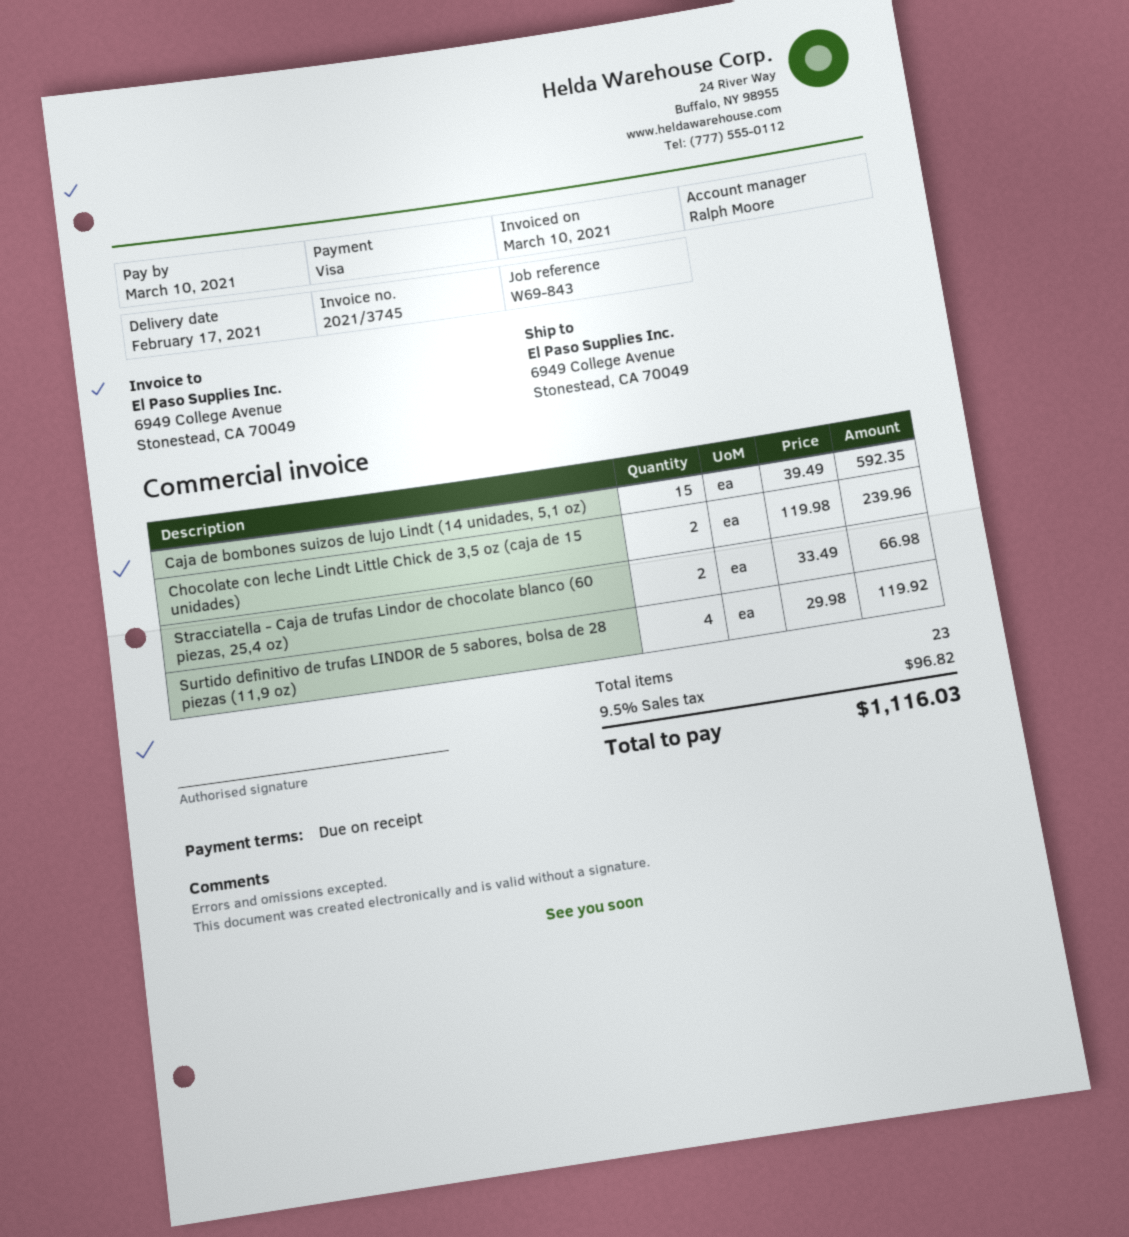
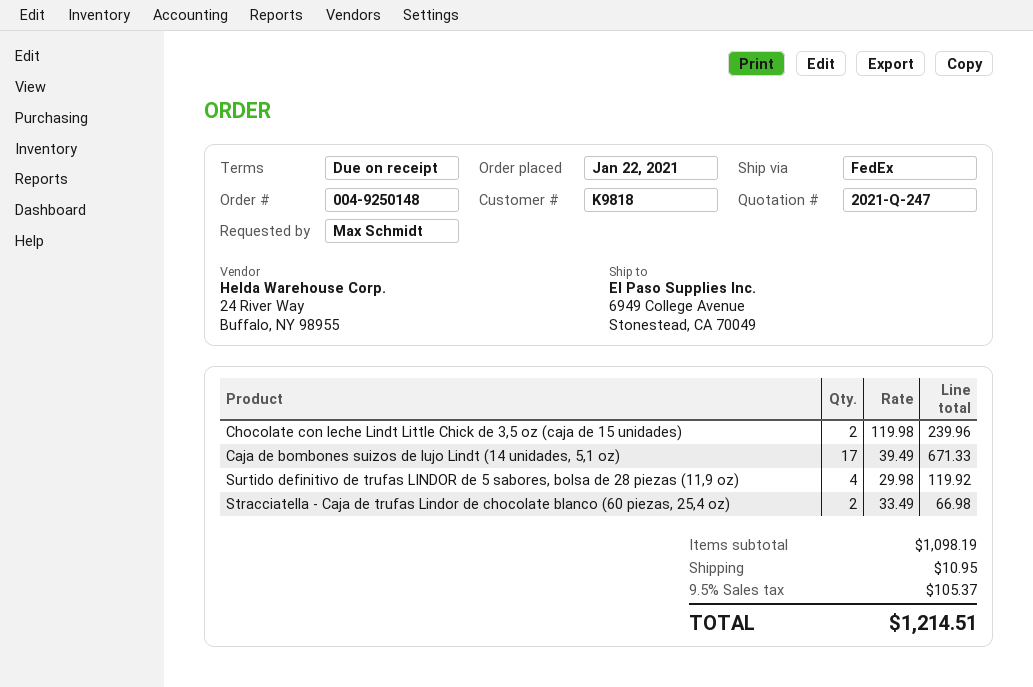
Caja de bombones suizos de lujo Lindt (14 unidades, 5,1 oz): 15 x 39.49 = 592.35 -> 17 x 39.49 = 671.33
shipping: none -> 10.95
tax: 9.5% = 96.82 -> 9.5% = 105.37
total: 1116.03 -> 1214.51

